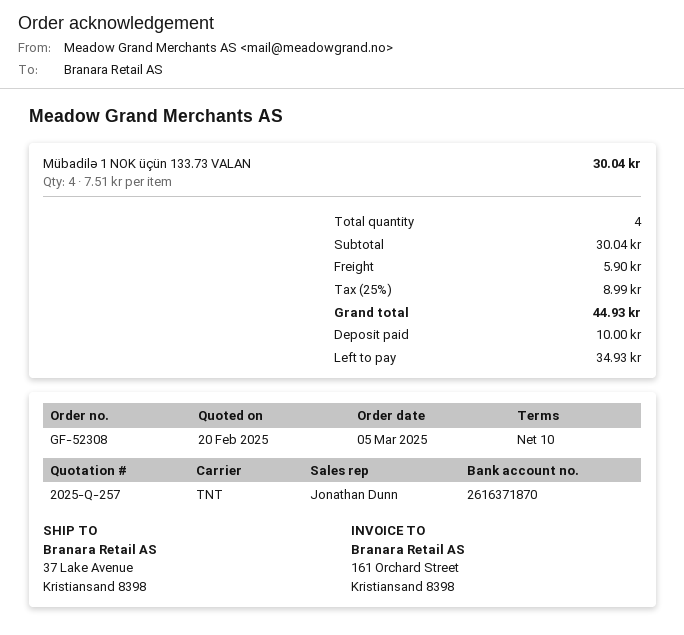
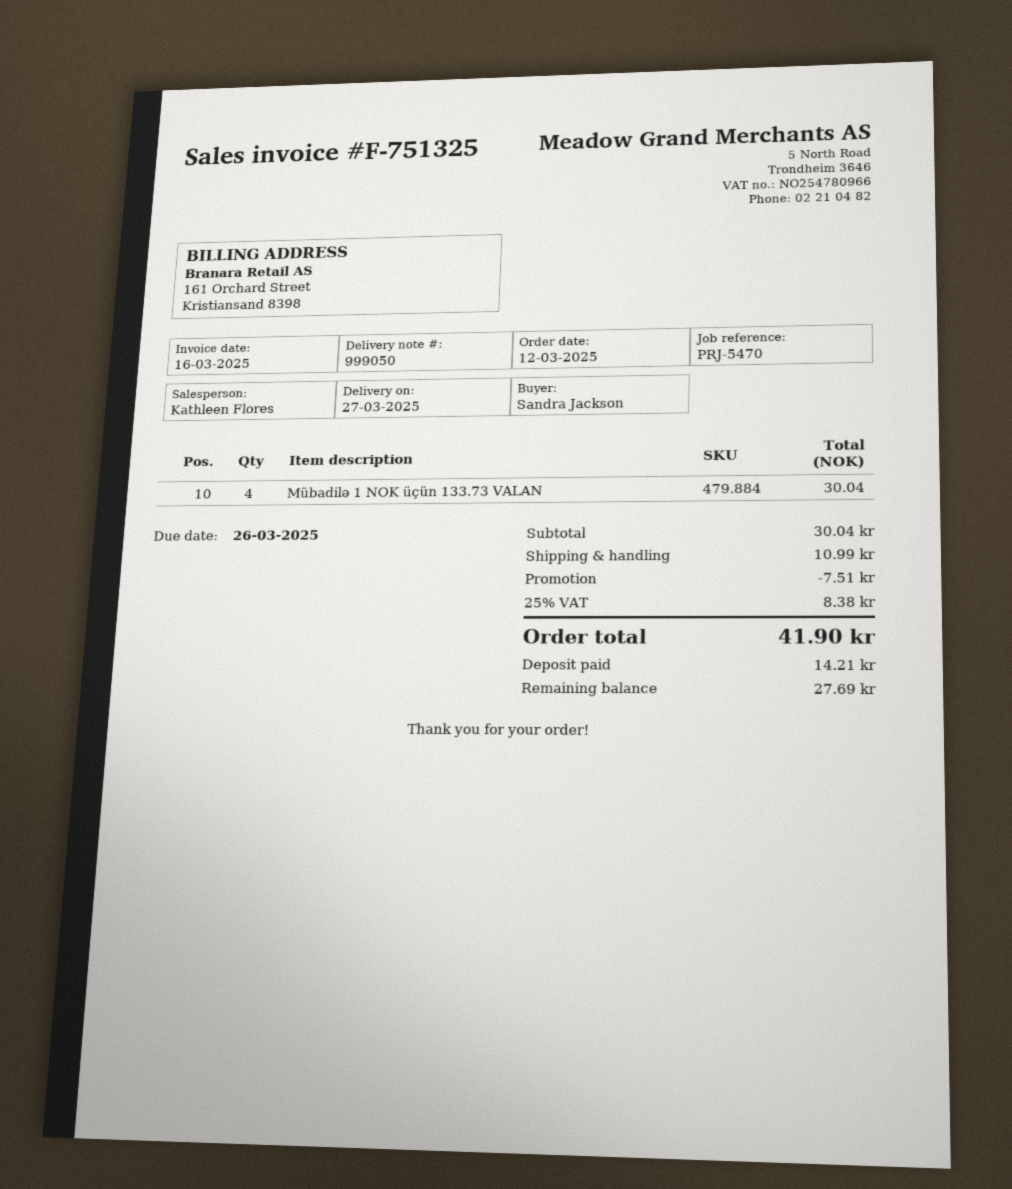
order date: 2025-03-05 -> 2025-03-12
sales rep: Jonathan Dunn -> Kathleen Flores
discount: none -> 7.51
shipping: 5.90 -> 10.99
tax: 25% = 8.99 -> 25% = 8.38
total: 44.93 -> 41.90
deposit: 10.00 -> 14.21
balance: 34.93 -> 27.69

